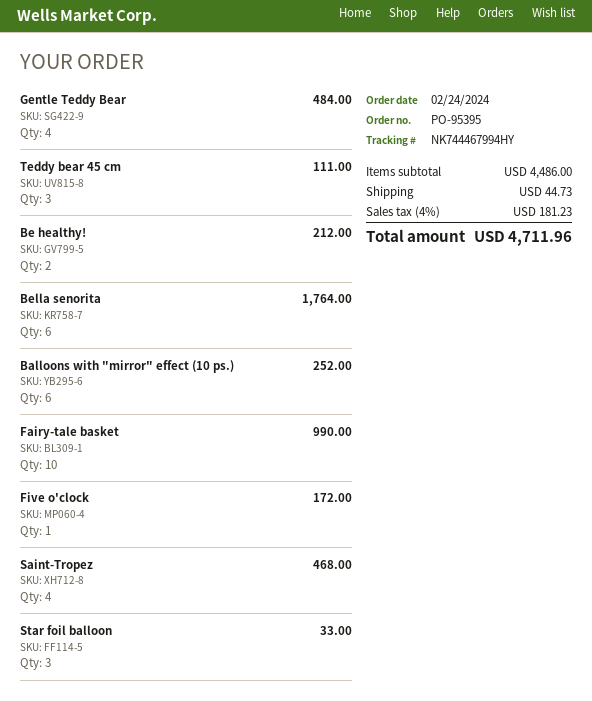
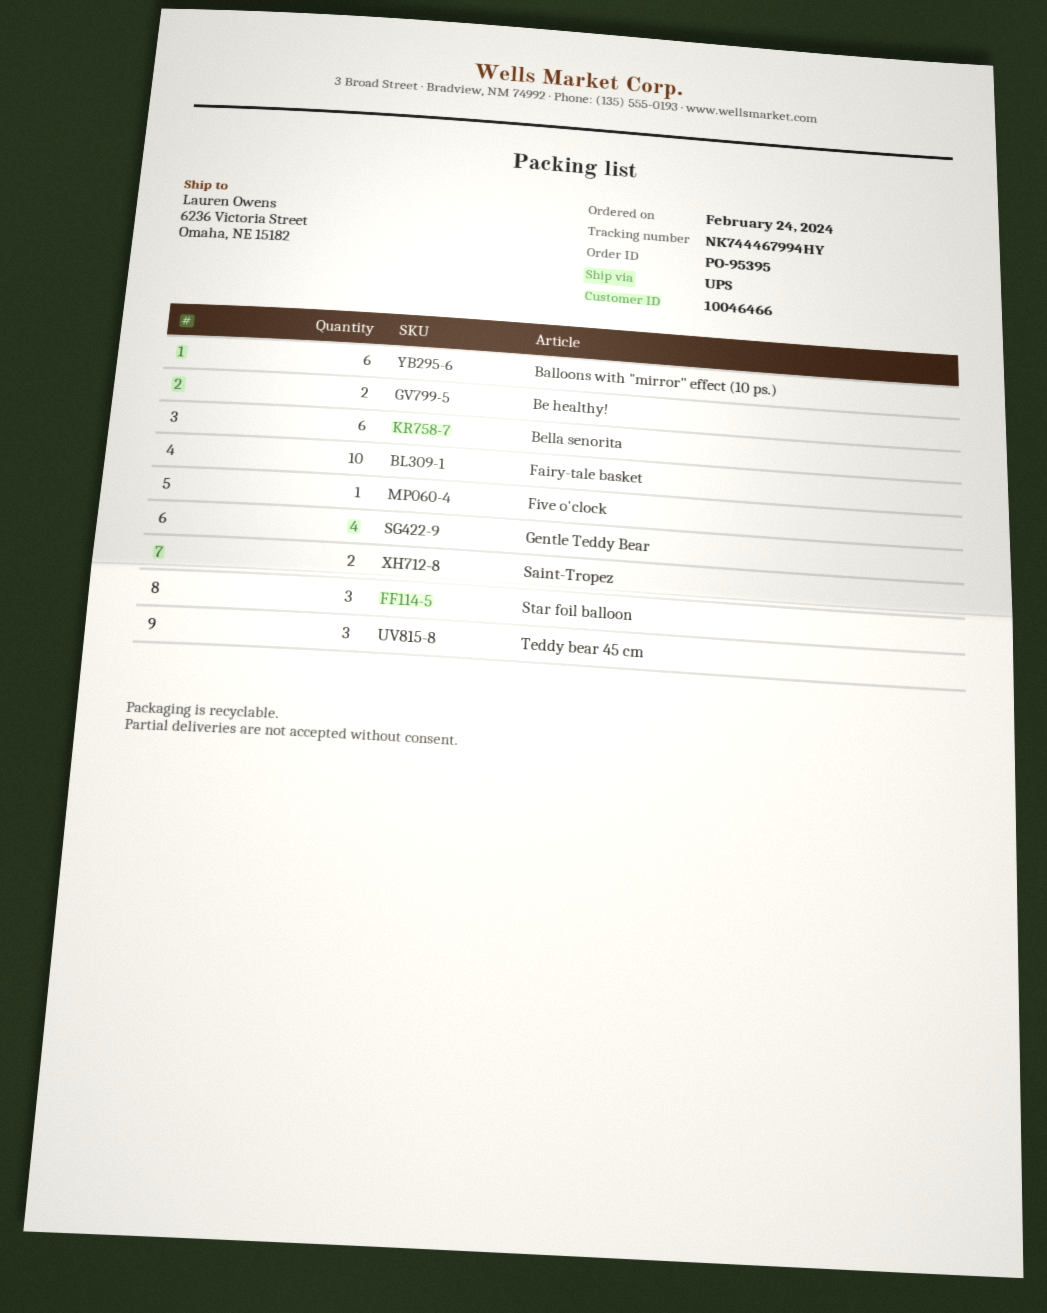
Saint-Tropez: 4 -> 2

